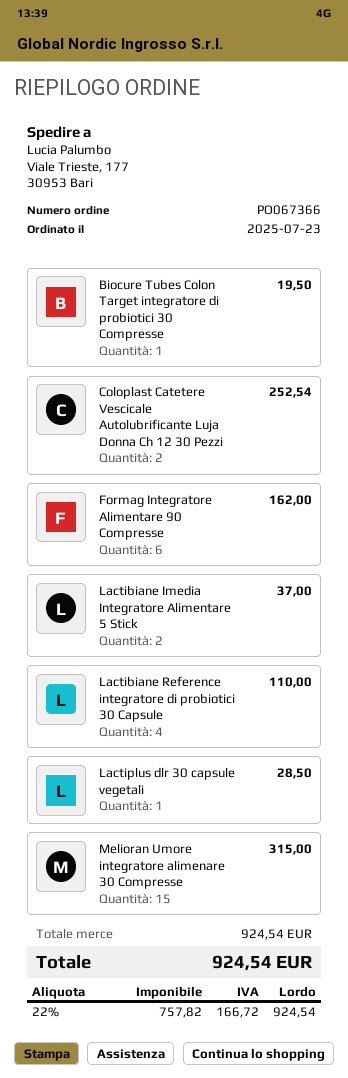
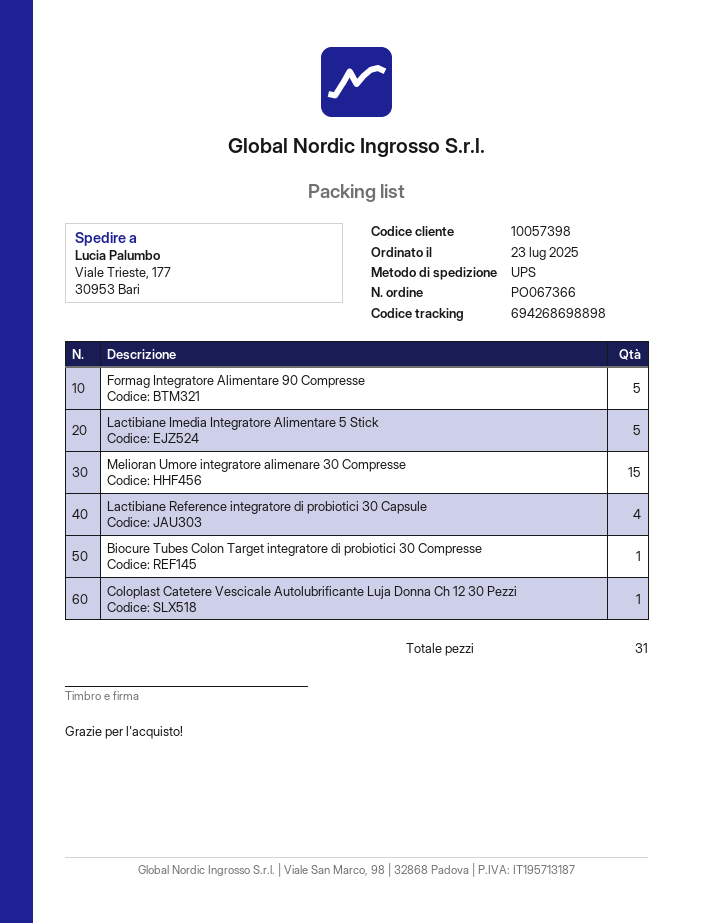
Coloplast Catetere Vescicale Autolubrificante Luja Donna Ch 12 30 Pezzi: 2 -> 1
Formag Integratore Alimentare 90 Compresse: 6 -> 5
Lactibiane Imedia Integratore Alimentare 5 Stick: 2 -> 5
Lactiplus dlr 30 capsule vegetali: 1 -> none

